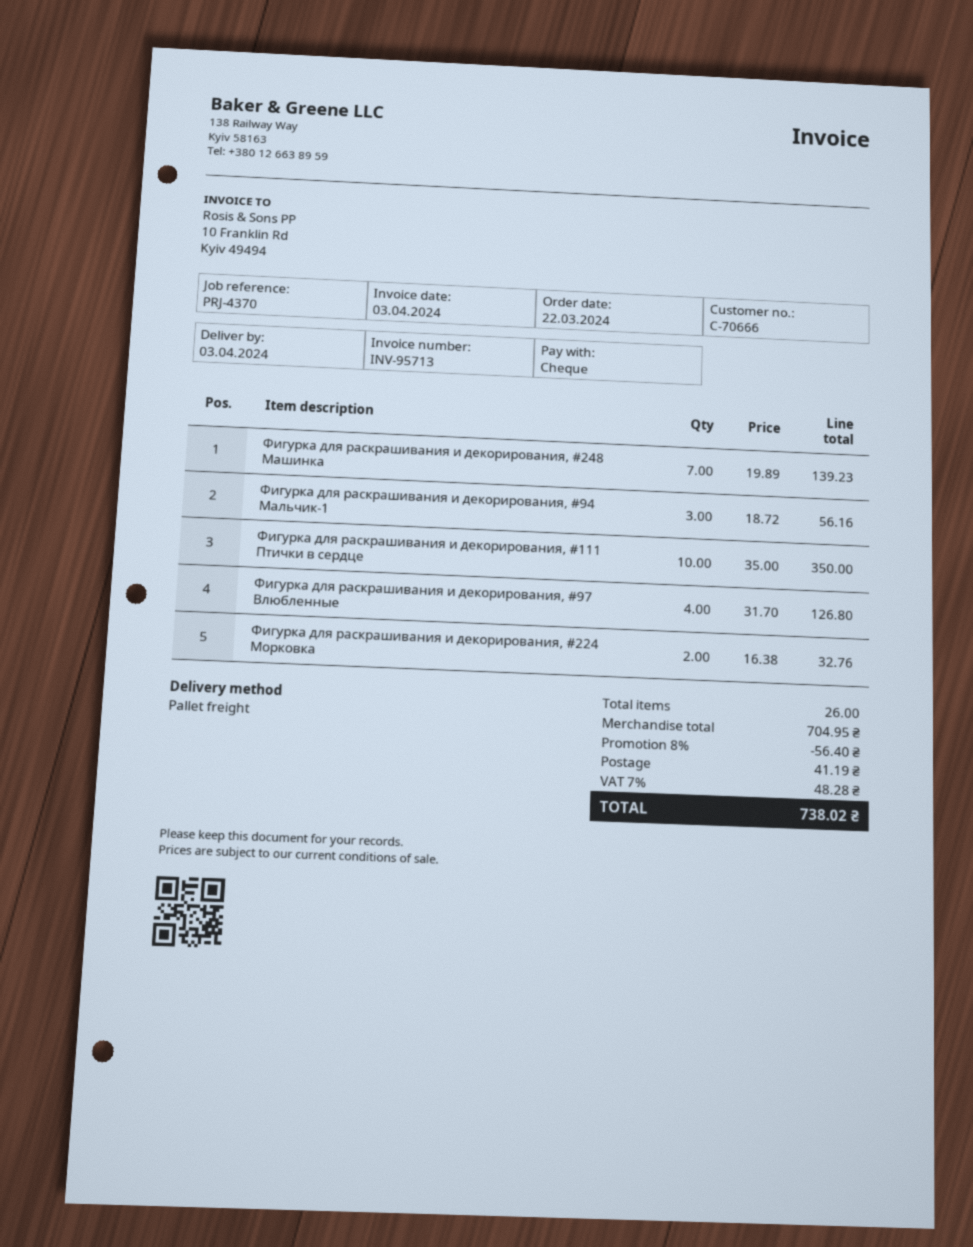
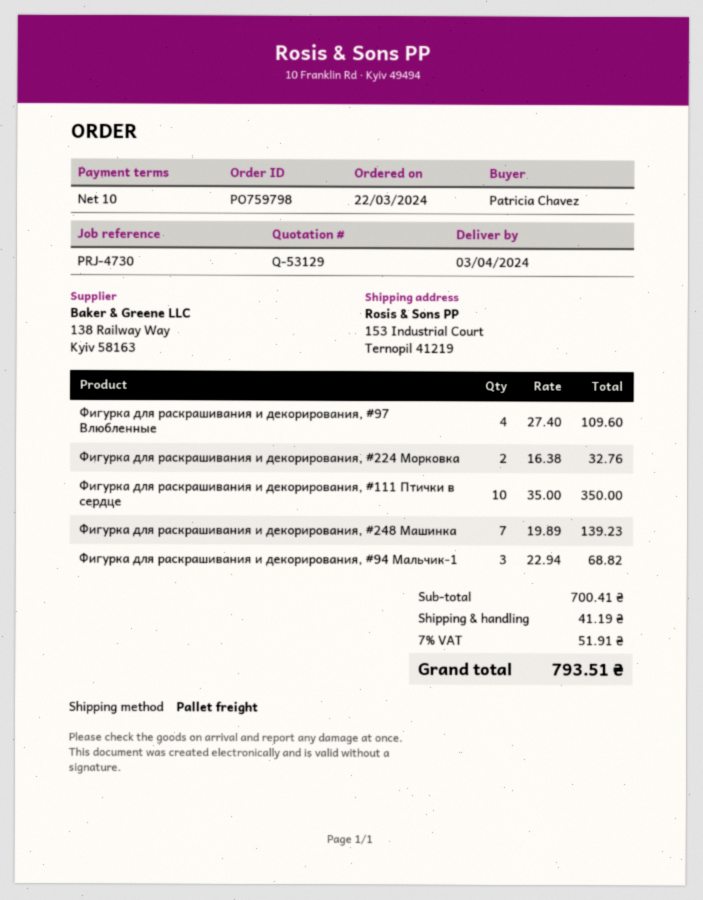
reference: PRJ-4370 -> PRJ-4730
Фигурка для раскрашивания и декорирования, #94 Мальчик-1: 3 x 18.72 = 56.16 -> 3 x 22.94 = 68.82
Фигурка для раскрашивания и декорирования, #97 Влюбленные: 4 x 31.70 = 126.80 -> 4 x 27.40 = 109.60
subtotal: 704.95 -> 700.41
discount: 8% = 56.40 -> none
tax: 7% = 48.28 -> 7% = 51.91
total: 738.02 -> 793.51

